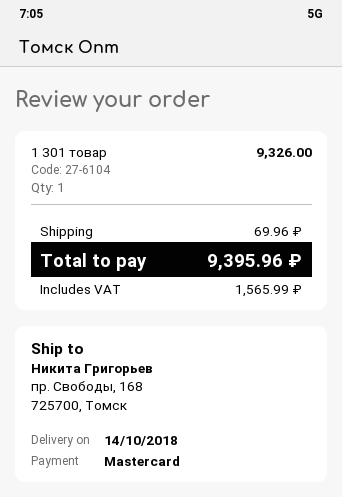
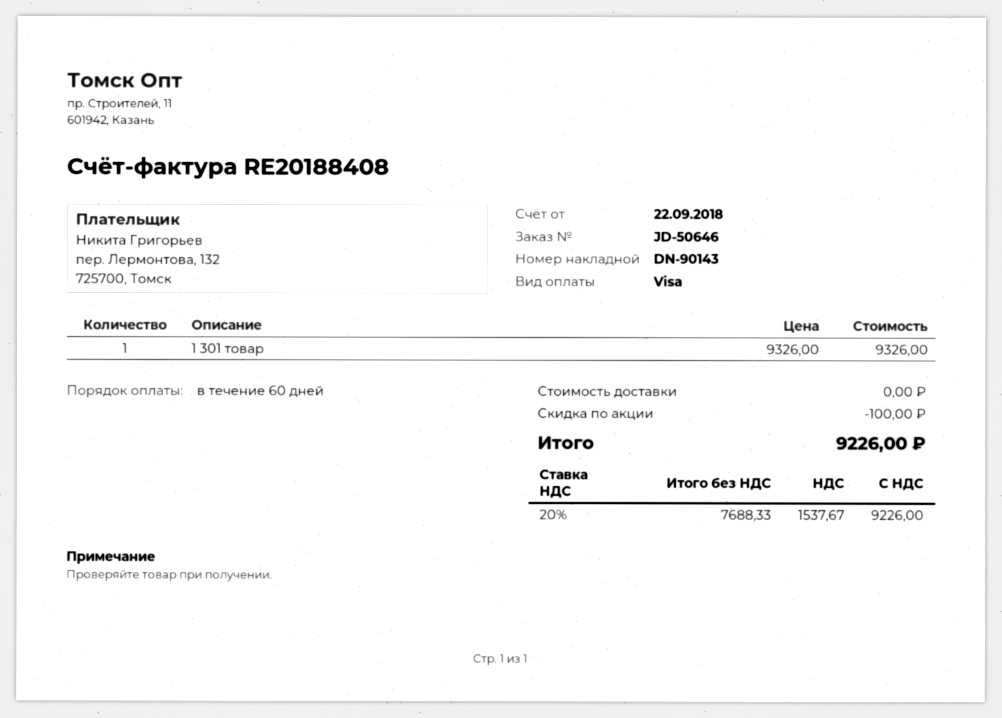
payment method: Mastercard -> Visa
discount: none -> 100.00
shipping: 69.96 -> 0.00
tax: 1565.99 -> 1537.67
total: 9395.96 -> 9226.00

